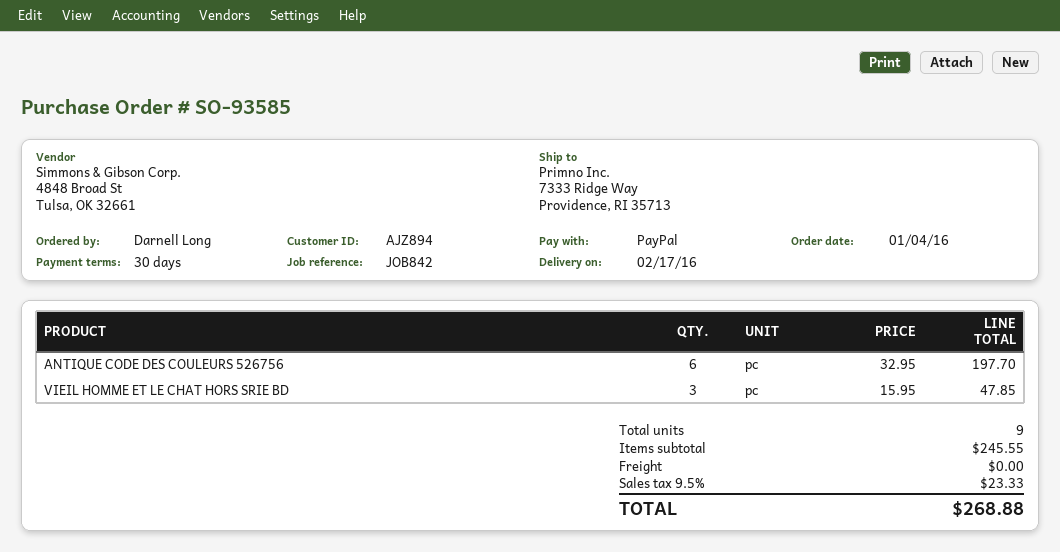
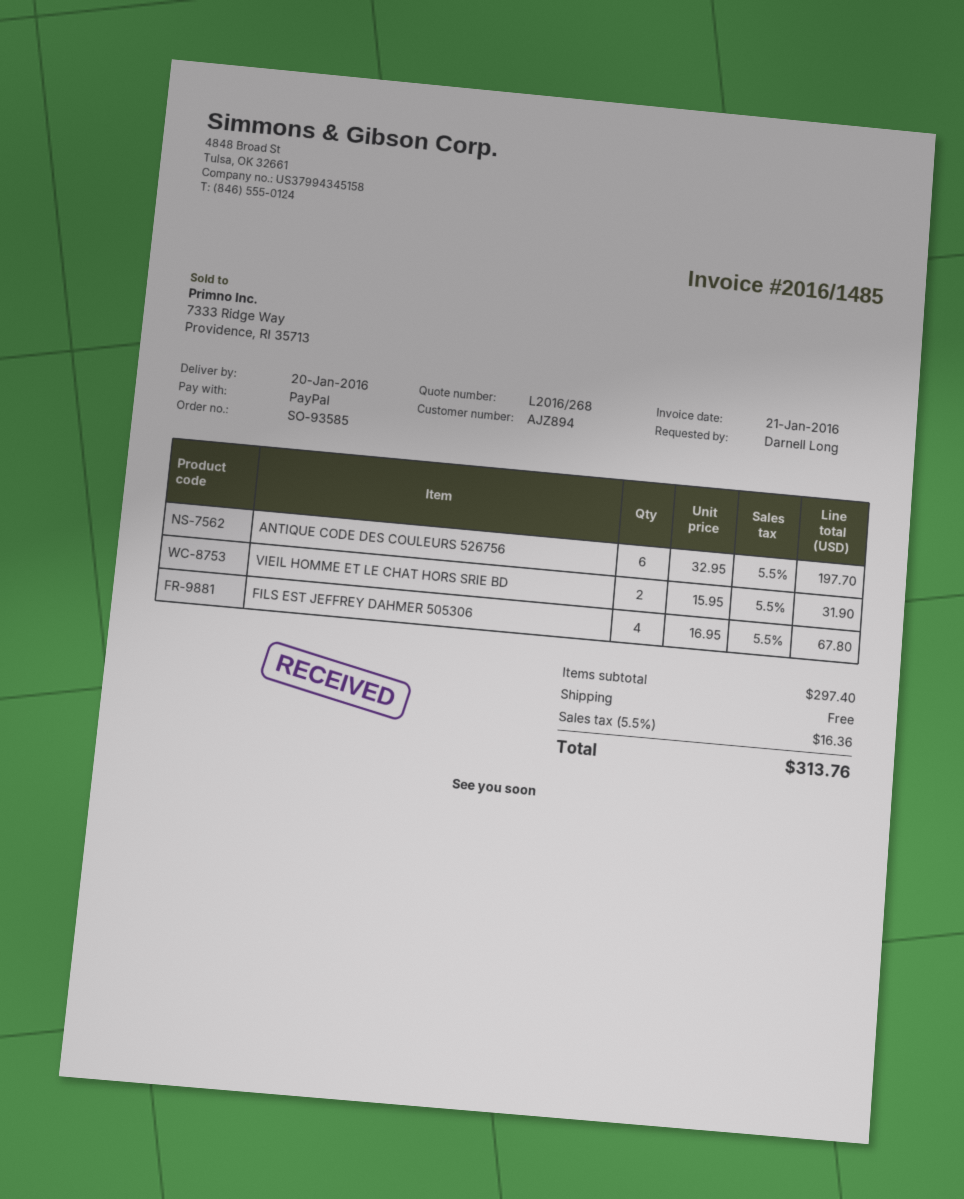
delivery date: 2016-02-17 -> 2016-01-20
VIEIL HOMME ET LE CHAT HORS SRIE BD: 3 x 15.95 = 47.85 -> 2 x 15.95 = 31.90
FILS EST JEFFREY DAHMER 505306: none -> 4 x 16.95 = 67.80
subtotal: 245.55 -> 297.40
tax: 9.5% = 23.33 -> 5.5% = 16.36
total: 268.88 -> 313.76

